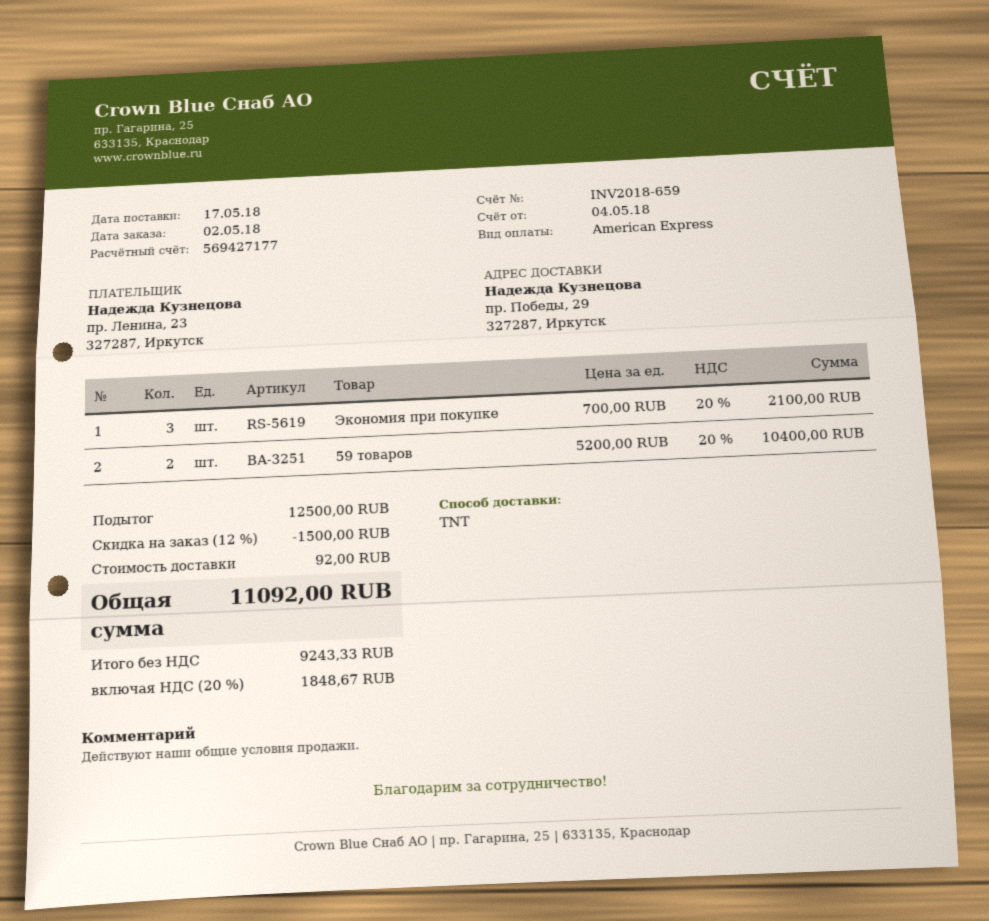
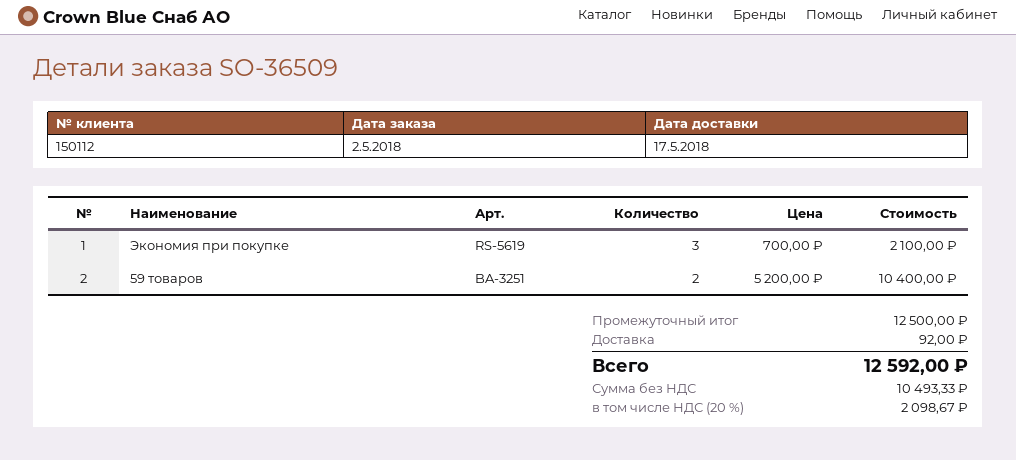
discount: 12% = 1500.00 -> none
net: 9243.33 -> 10493.33
tax: 20% = 1848.67 -> 20% = 2098.67
total: 11092.00 -> 12592.00

